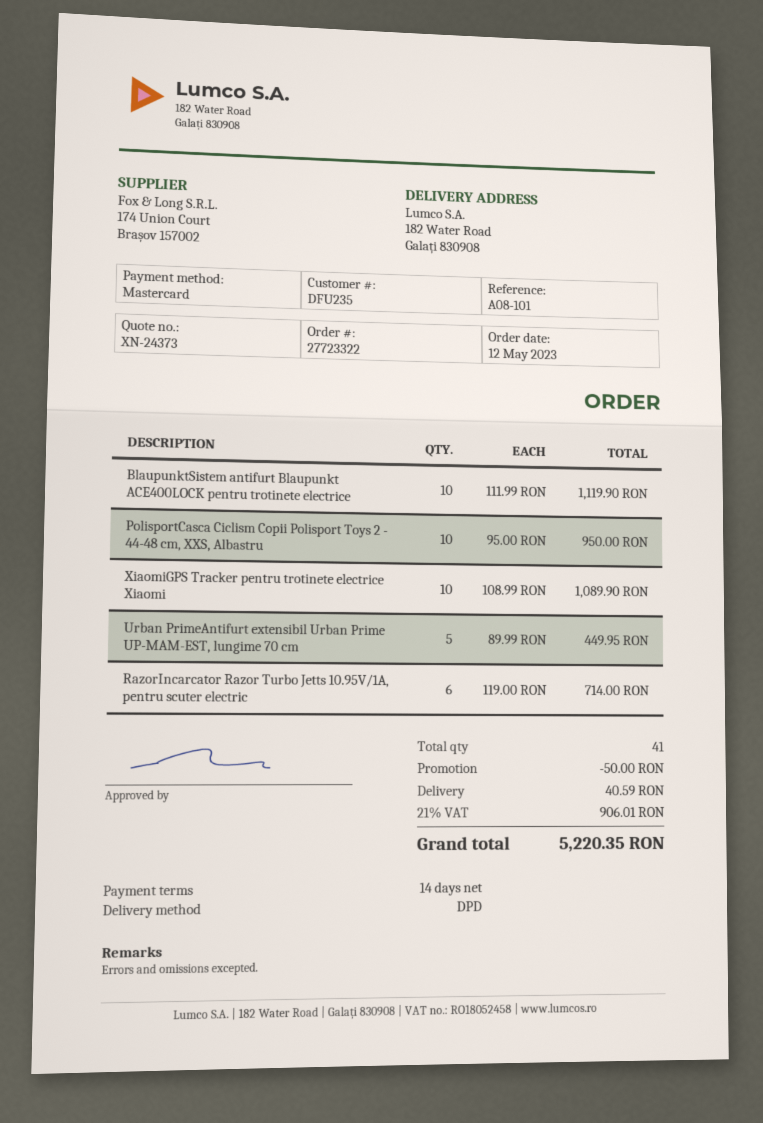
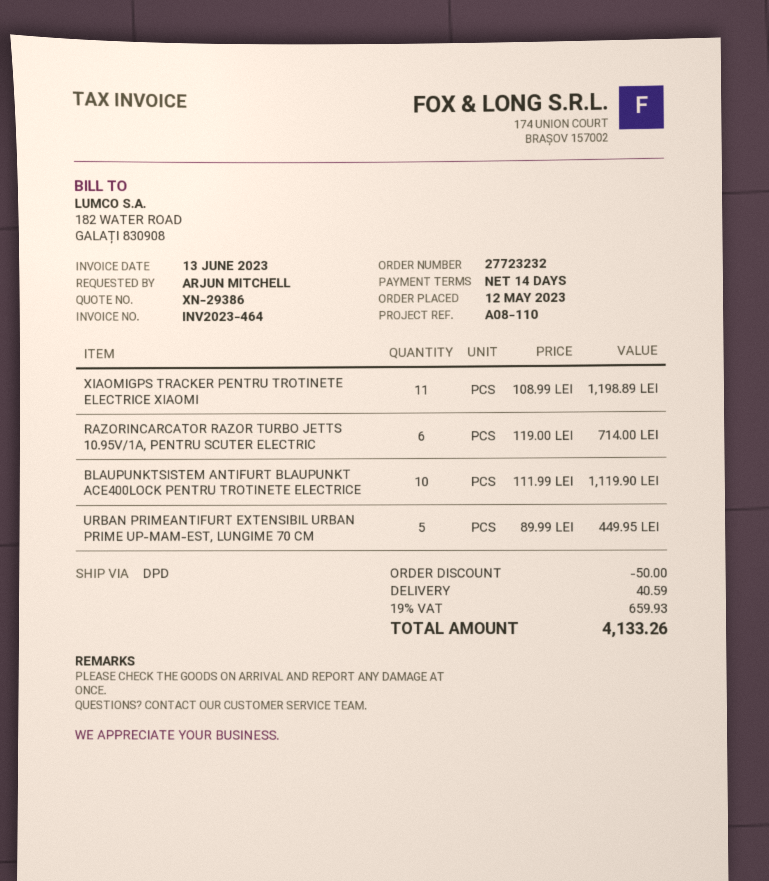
quote number: XN-24373 -> XN-29386
order number: 27723322 -> 27723232
reference: A08-101 -> A08-110
PolisportCasca Ciclism Copii Polisport Toys 2 - 44-48 cm, XXS, Albastru: 10 x 95.00 = 950.00 -> none
XiaomiGPS Tracker pentru trotinete electrice Xiaomi: 10 x 108.99 = 1089.90 -> 11 x 108.99 = 1198.89
tax: 21% = 906.01 -> 19% = 659.93
total: 5220.35 -> 4133.26

